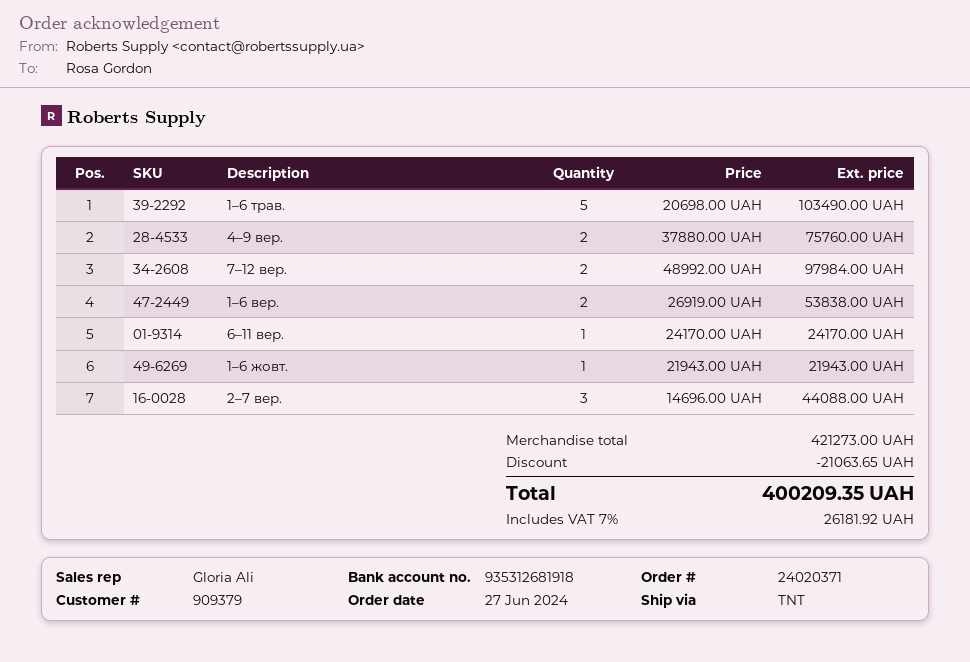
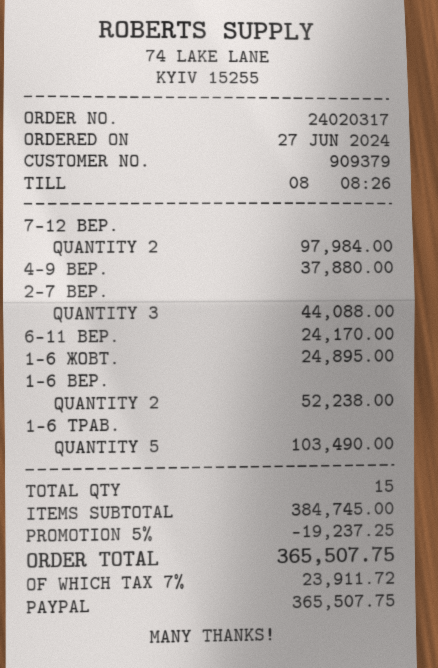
order number: 24020371 -> 24020317
4–9 вер.: 2 for 75760.00 -> 1 for 37880.00
1–6 вер.: 2 for 53838.00 -> 2 for 52238.00
1–6 жовт.: 1 for 21943.00 -> 1 for 24895.00
subtotal: 421273.00 -> 384745.00
discount: 21063.65 -> 19237.25
tax: 7% = 26181.92 -> 7% = 23911.72
total: 400209.35 -> 365507.75

